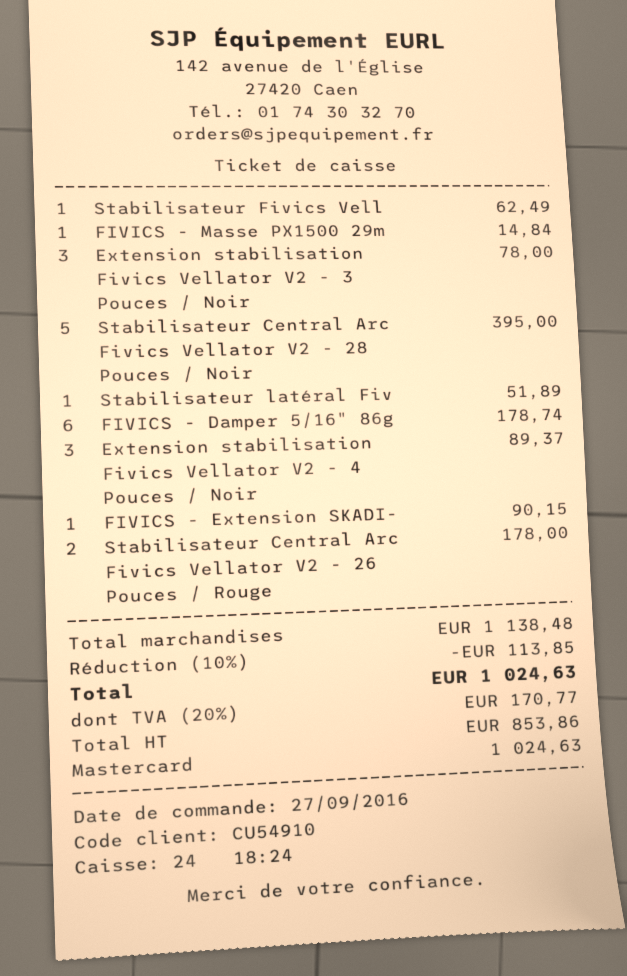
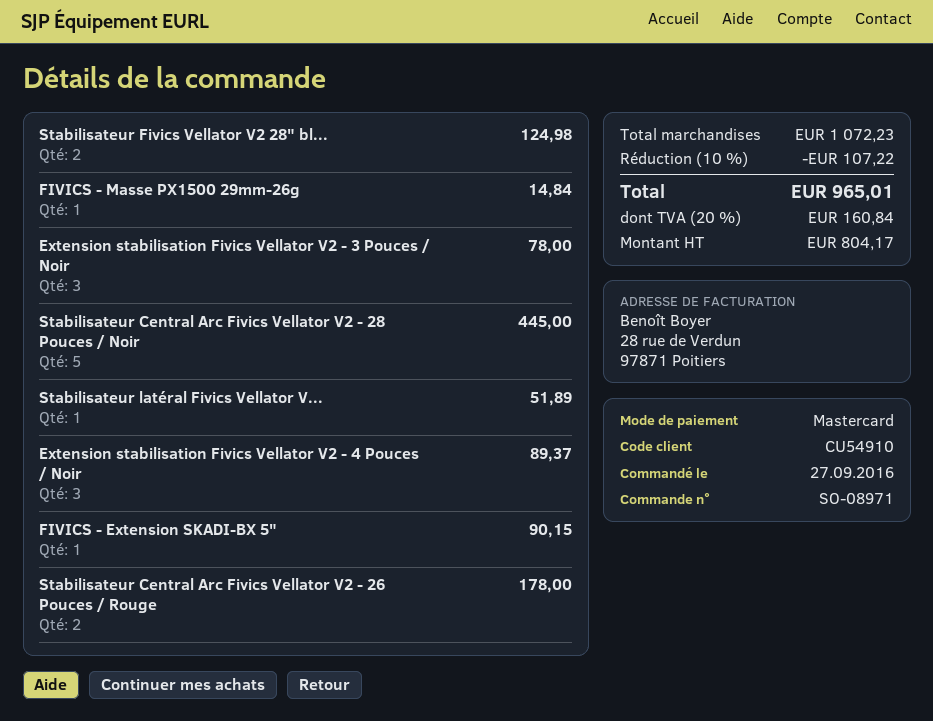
Stabilisateur Fivics Vell: 1 for 62.49 -> 2 for 124.98
Stabilisateur Central Arc Fivics Vellator V2 - 28 Pouces / Noir: 5 for 395.00 -> 5 for 445.00
FIVICS - Damper 5/16" 86g: 6 for 178.74 -> none
subtotal: 1138.48 -> 1072.23
discount: 10% = 113.85 -> 10% = 107.22
net: 853.86 -> 804.17
tax: 20% = 170.77 -> 20% = 160.84
total: 1024.63 -> 965.01

